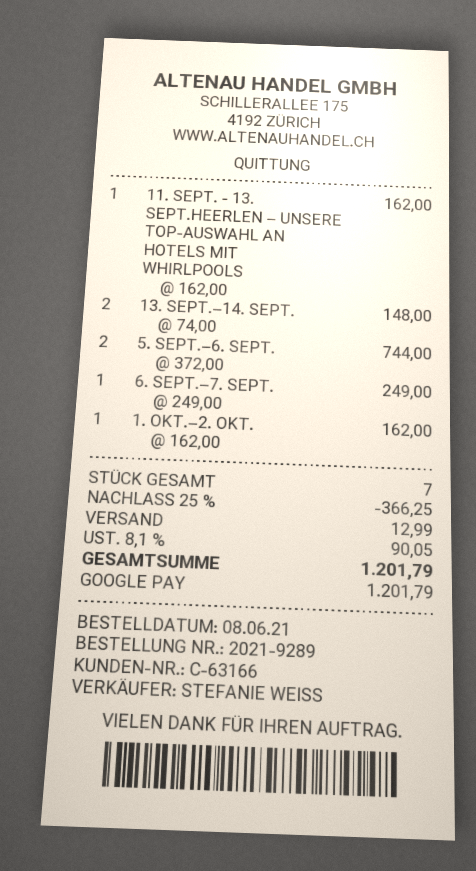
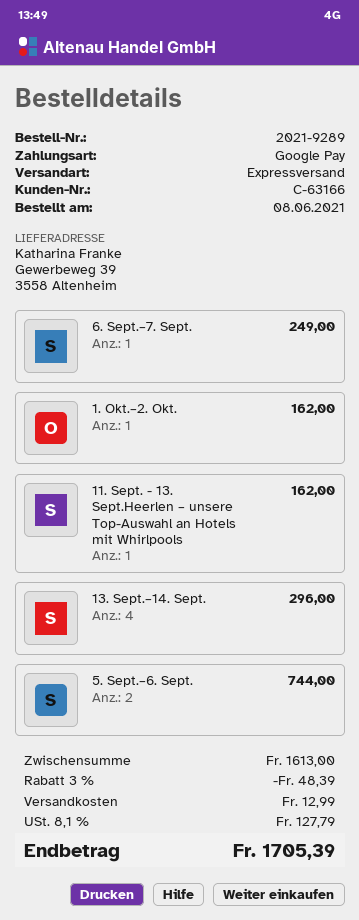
13. SEPT.–14. SEPT.: 2 for 148.00 -> 4 for 296.00
discount: 25% = 366.25 -> 3% = 48.39
tax: 8.1% = 90.05 -> 8.1% = 127.79
total: 1201.79 -> 1705.39

